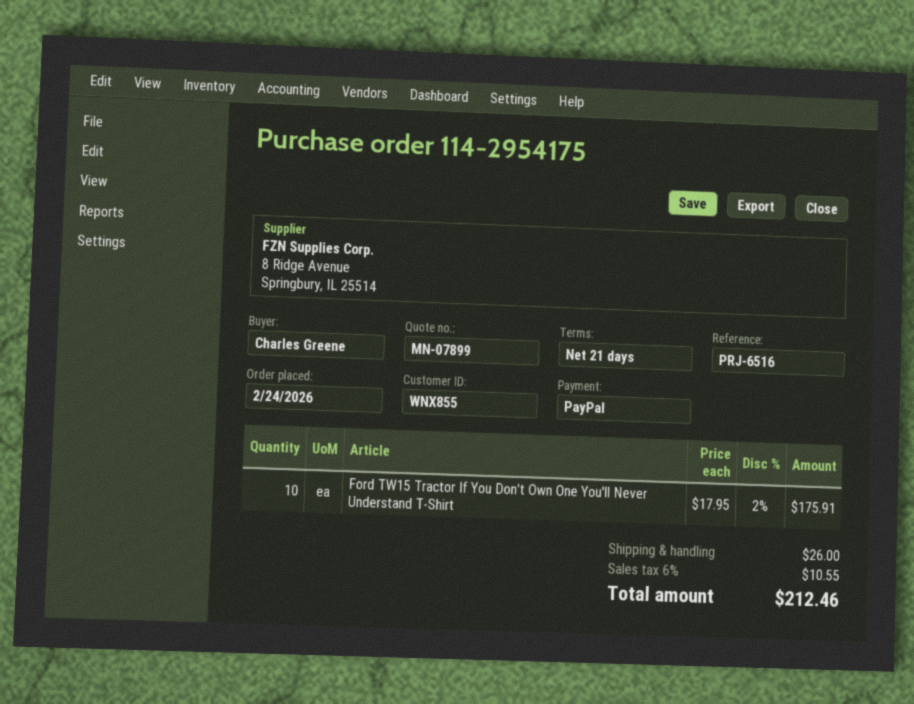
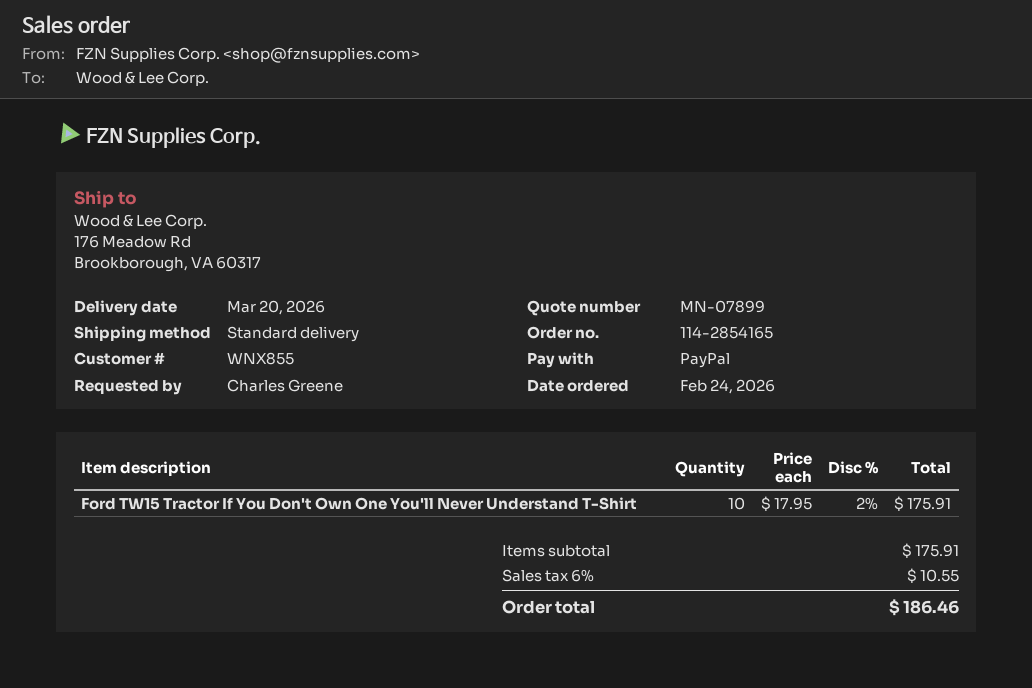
order number: 114-2954175 -> 114-2854165
shipping: 26.00 -> none
total: 212.46 -> 186.46

